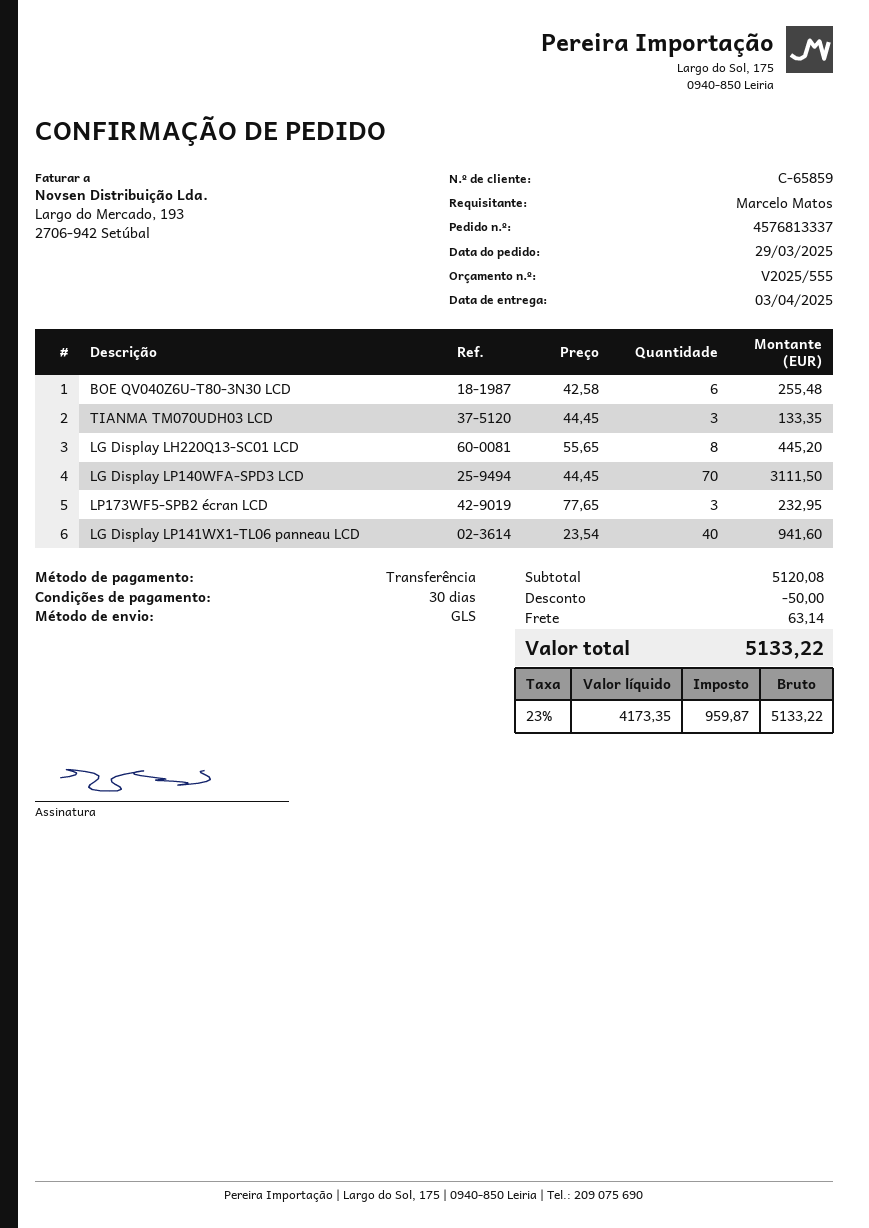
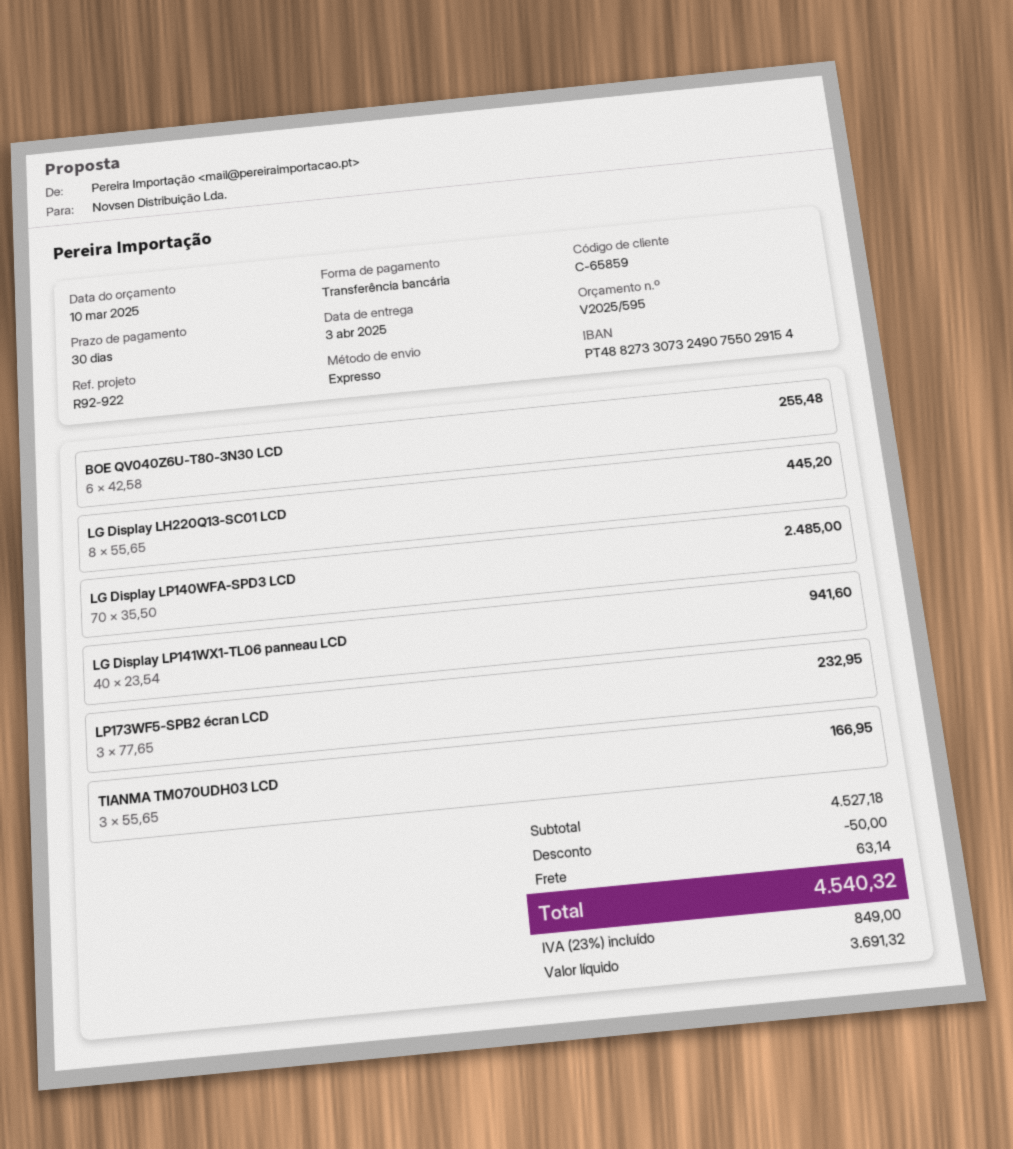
quote number: V2025/555 -> V2025/595
shipping method: GLS -> express
TIANMA TM070UDH03 LCD: 3 x 44.45 = 133.35 -> 3 x 55.65 = 166.95
LG Display LP140WFA-SPD3 LCD: 70 x 44.45 = 3111.50 -> 70 x 35.50 = 2485.00
subtotal: 5120.08 -> 4527.18
net: 4173.35 -> 3691.32
tax: 23% = 959.87 -> 23% = 849.00
total: 5133.22 -> 4540.32

